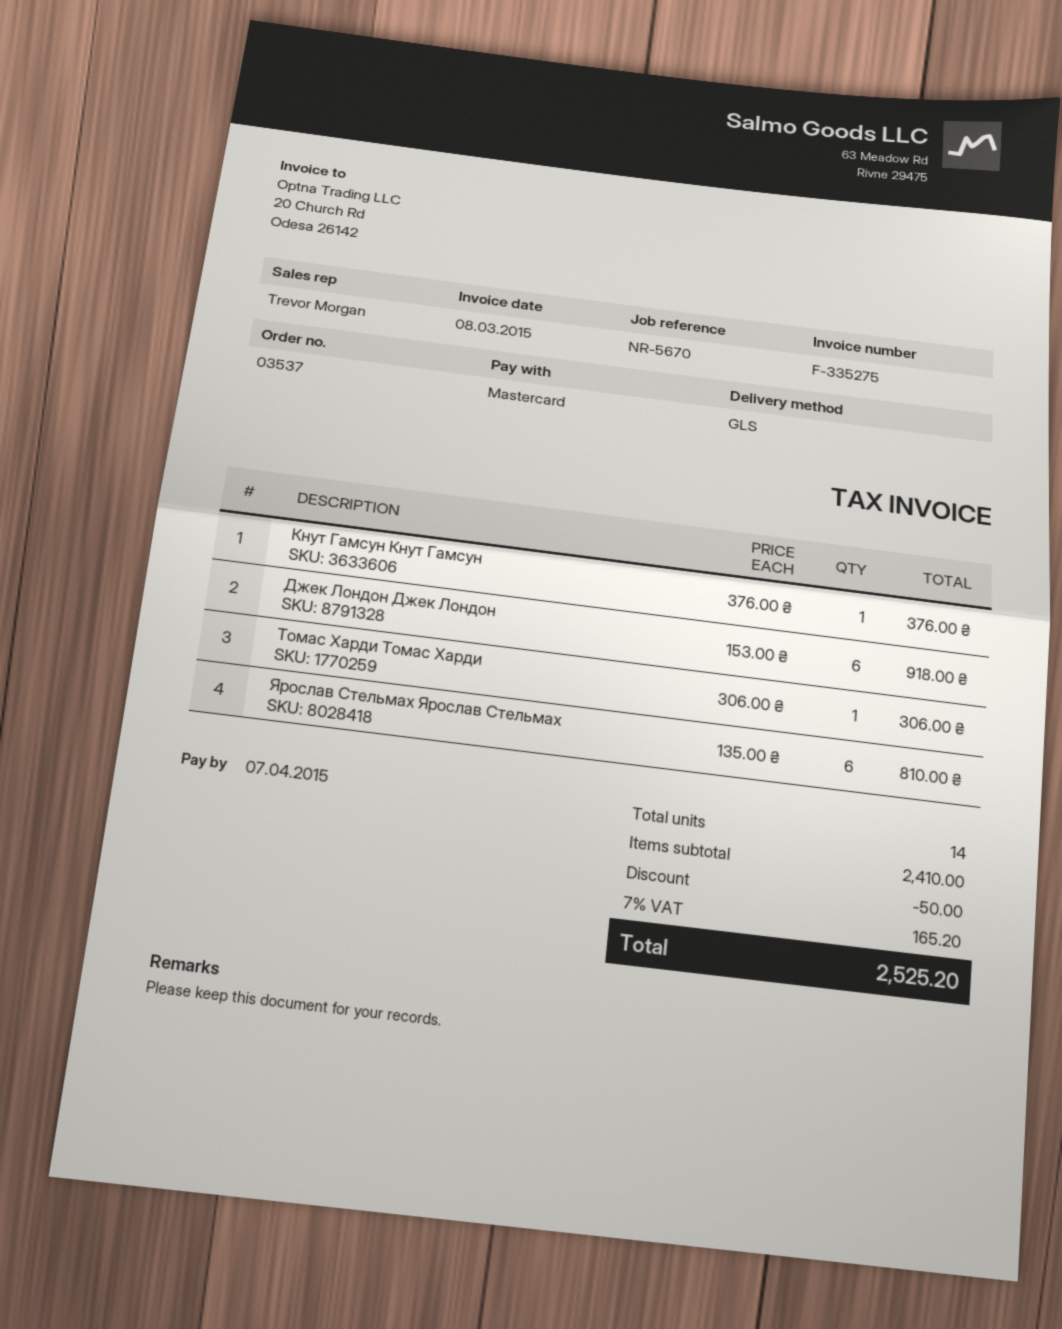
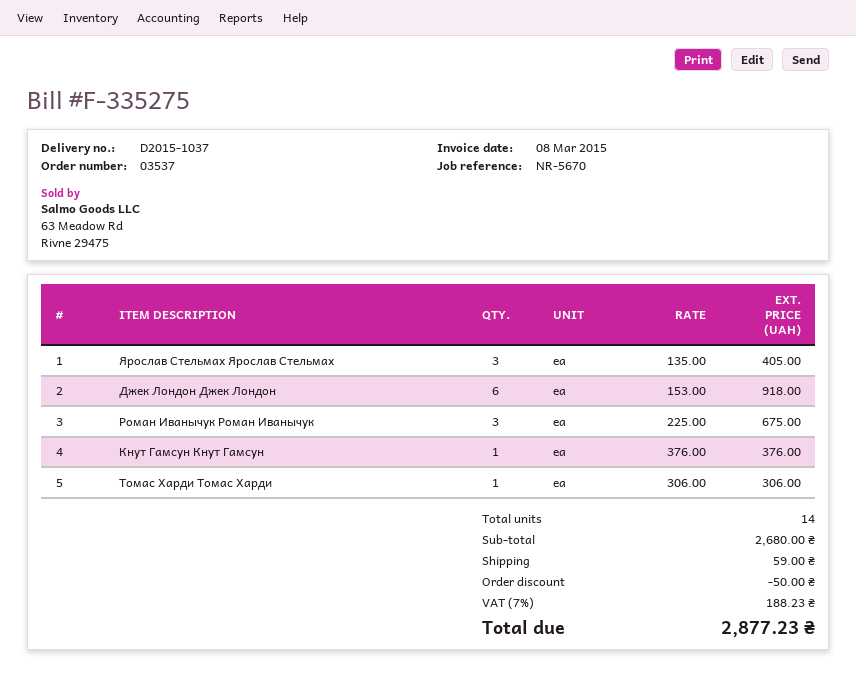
Ярослав Стельмах Ярослав Стельмах: 6 x 135.00 = 810.00 -> 3 x 135.00 = 405.00
Роман Иванычук Роман Иванычук: none -> 3 x 225.00 = 675.00
subtotal: 2410.00 -> 2680.00
shipping: none -> 59.00
tax: 7% = 165.20 -> 7% = 188.23
total: 2525.20 -> 2877.23

